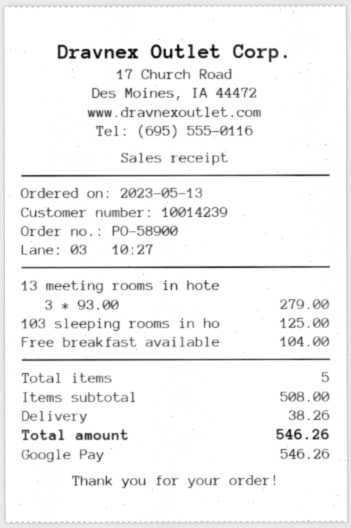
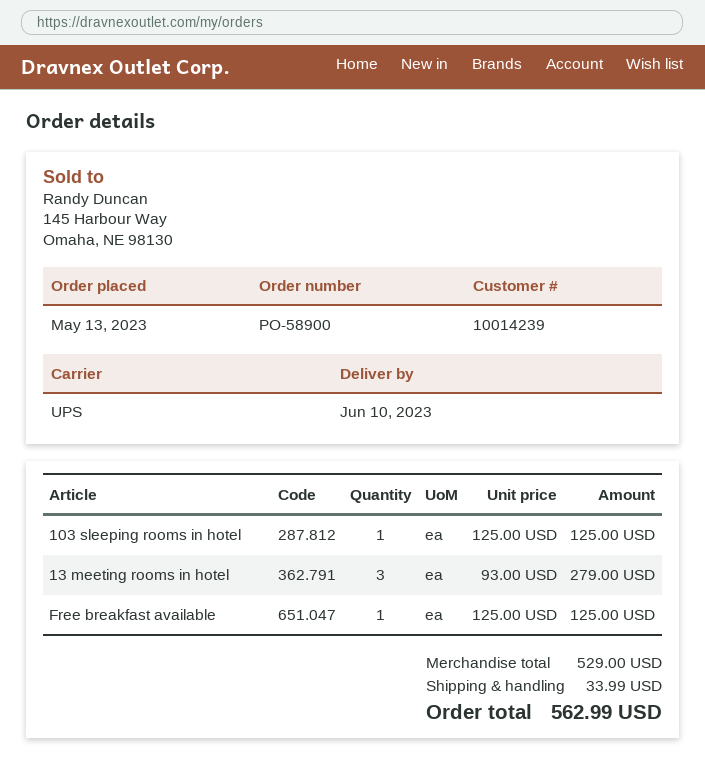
Free breakfast available: 1 x 104.00 = 104.00 -> 1 x 125.00 = 125.00
subtotal: 508.00 -> 529.00
shipping: 38.26 -> 33.99
total: 546.26 -> 562.99

